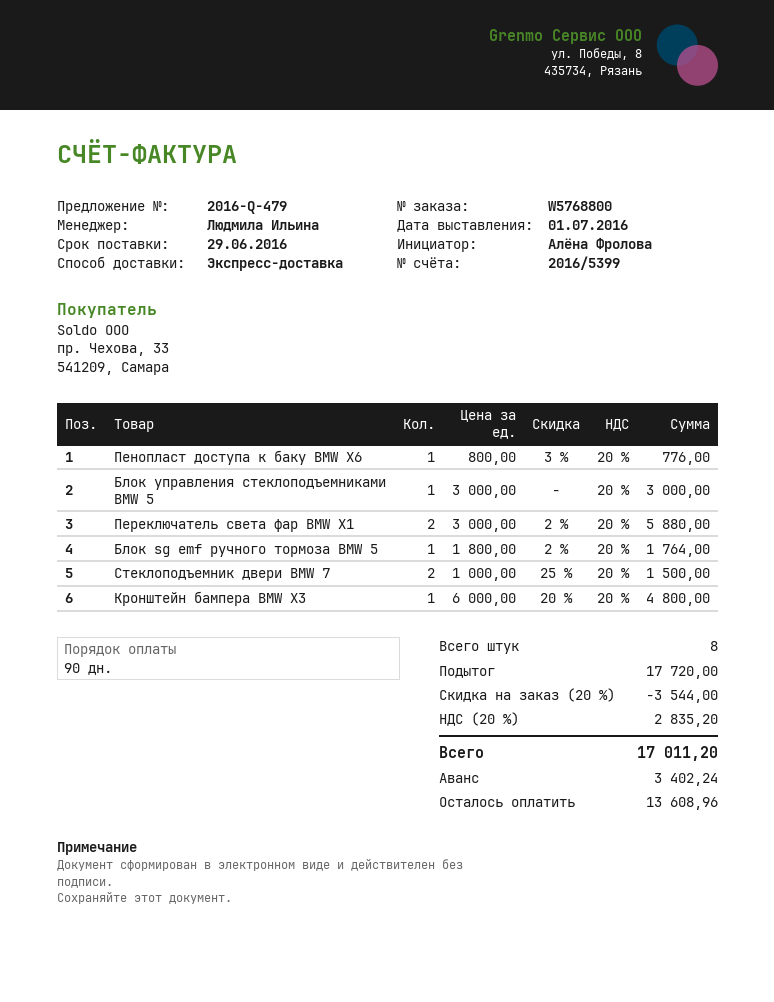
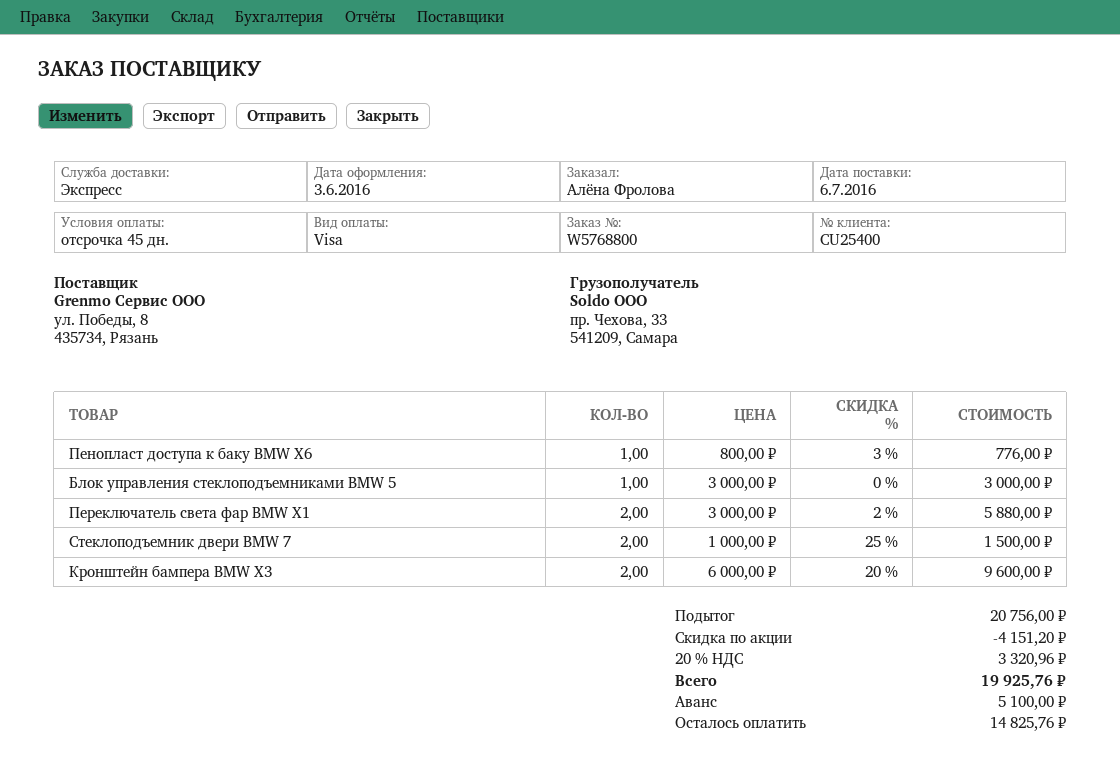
delivery date: 2016-06-29 -> 2016-07-06
payment terms: 90 days -> 45 days
Блок sg emf ручного тормоза BMW 5: 1 x 1800.00 - 2% = 1764.00 -> none
Кронштейн бампера BMW X3: 1 x 6000.00 - 20% = 4800.00 -> 2 x 6000.00 - 20% = 9600.00
subtotal: 17720.00 -> 20756.00
discount: 3544.00 -> 4151.20
tax: 20% = 2835.20 -> 20% = 3320.96
total: 17011.20 -> 19925.76
deposit: 3402.24 -> 5100.00
balance: 13608.96 -> 14825.76

